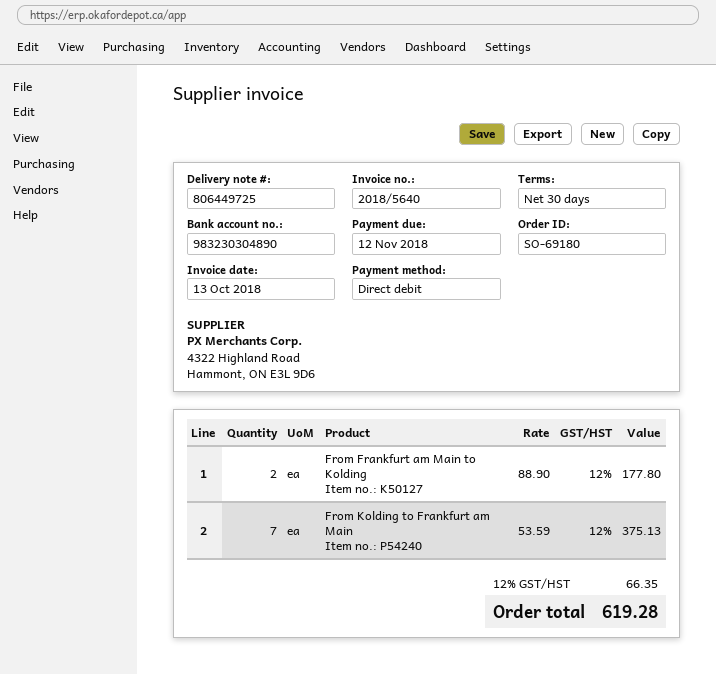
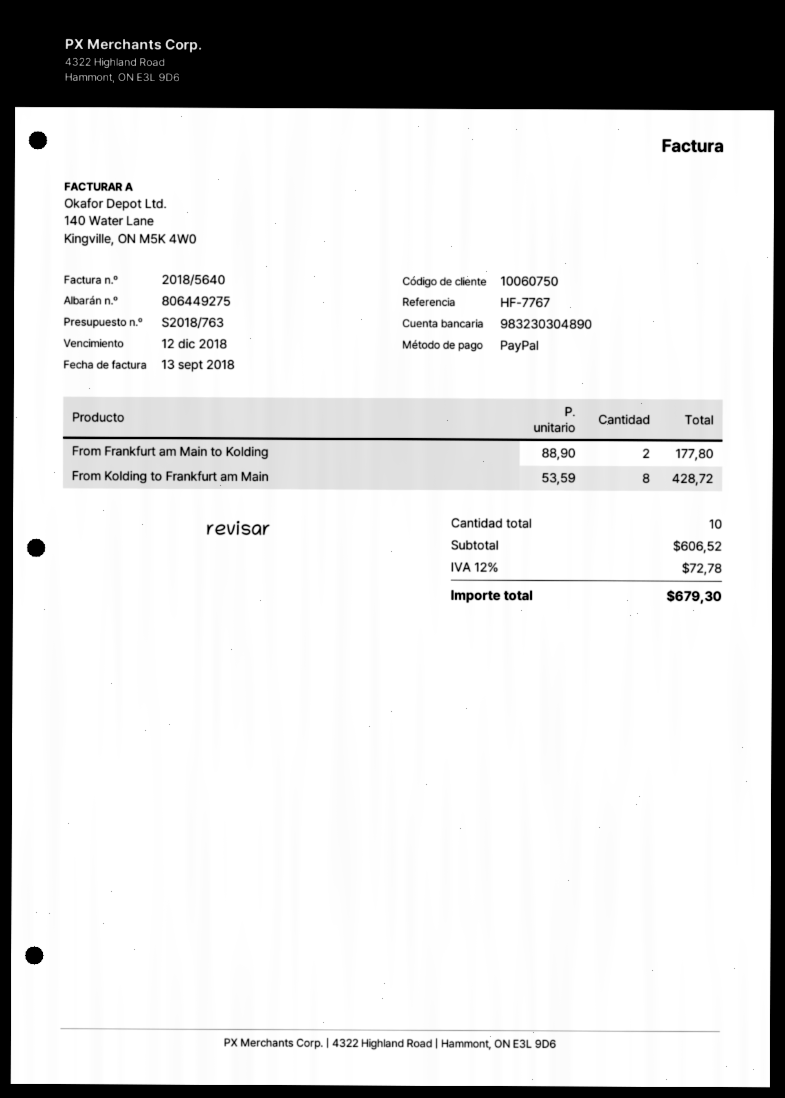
delivery note number: 806449725 -> 806449275
invoice date: 2018-10-13 -> 2018-09-13
due date: 2018-11-12 -> 2018-12-12
payment method: direct debit -> PayPal
From Kolding to Frankfurt am Main: 7 x 53.59 = 375.13 -> 8 x 53.59 = 428.72
tax: 12% = 66.35 -> 12% = 72.78
total: 619.28 -> 679.30

